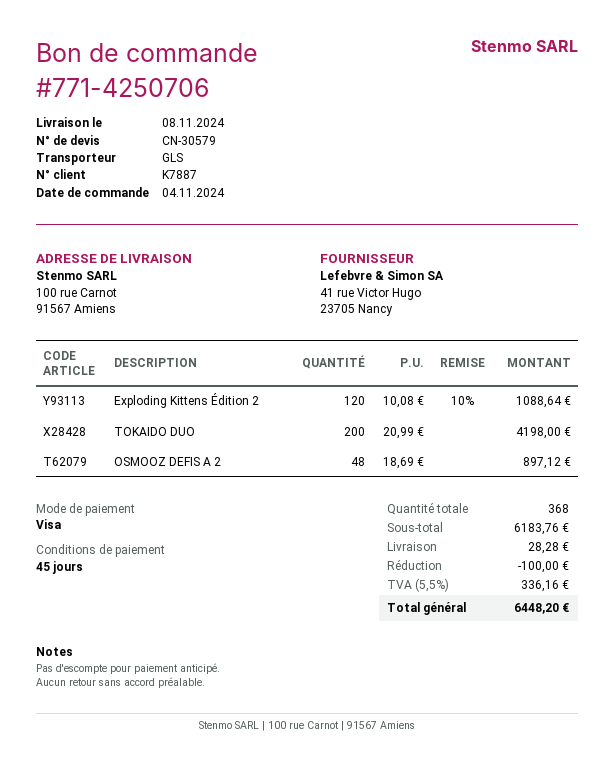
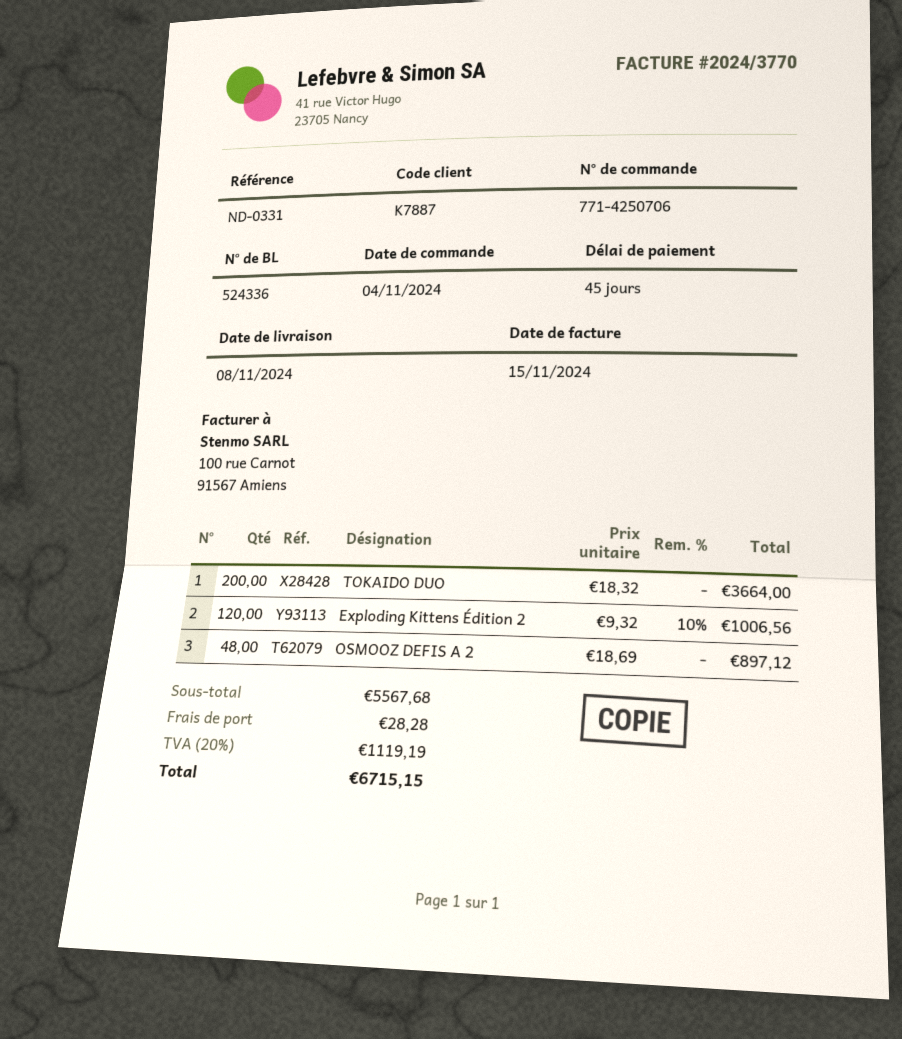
Exploding Kittens Édition 2: 120 x 10.08 - 10% = 1088.64 -> 120 x 9.32 - 10% = 1006.56
TOKAIDO DUO: 200 x 20.99 = 4198.00 -> 200 x 18.32 = 3664.00
subtotal: 6183.76 -> 5567.68
discount: 100.00 -> none
tax: 5.5% = 336.16 -> 20% = 1119.19
total: 6448.20 -> 6715.15

